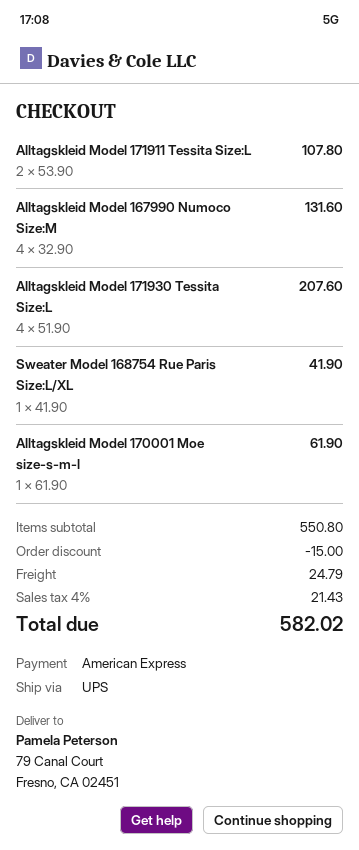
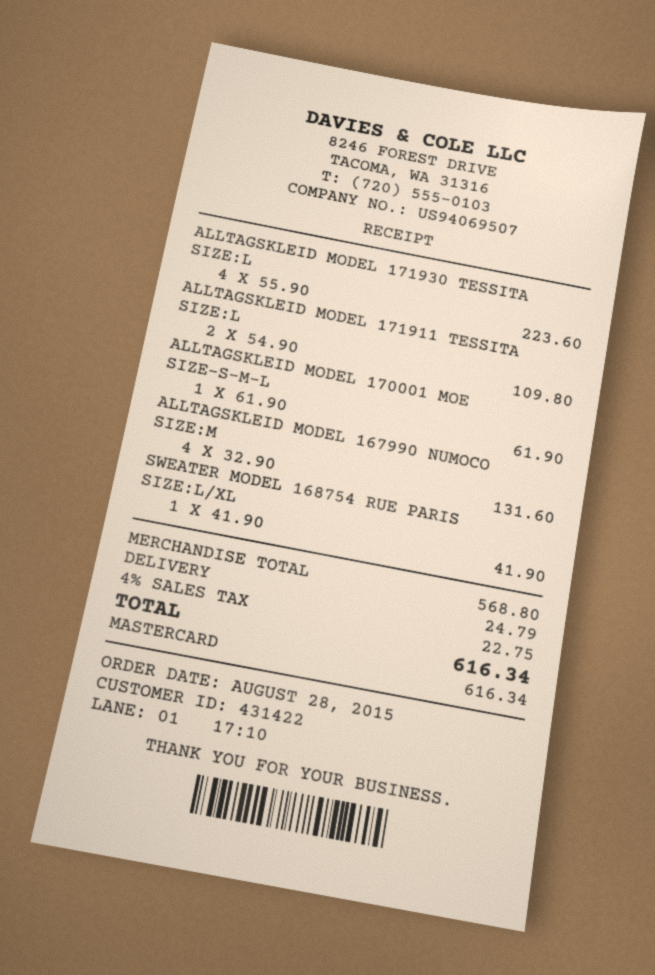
payment method: American Express -> Mastercard
Alltagskleid Model 171911 Tessita Size:L: 2 x 53.90 = 107.80 -> 2 x 54.90 = 109.80
Alltagskleid Model 171930 Tessita Size:L: 4 x 51.90 = 207.60 -> 4 x 55.90 = 223.60
subtotal: 550.80 -> 568.80
discount: 15.00 -> none
tax: 4% = 21.43 -> 4% = 22.75
total: 582.02 -> 616.34

